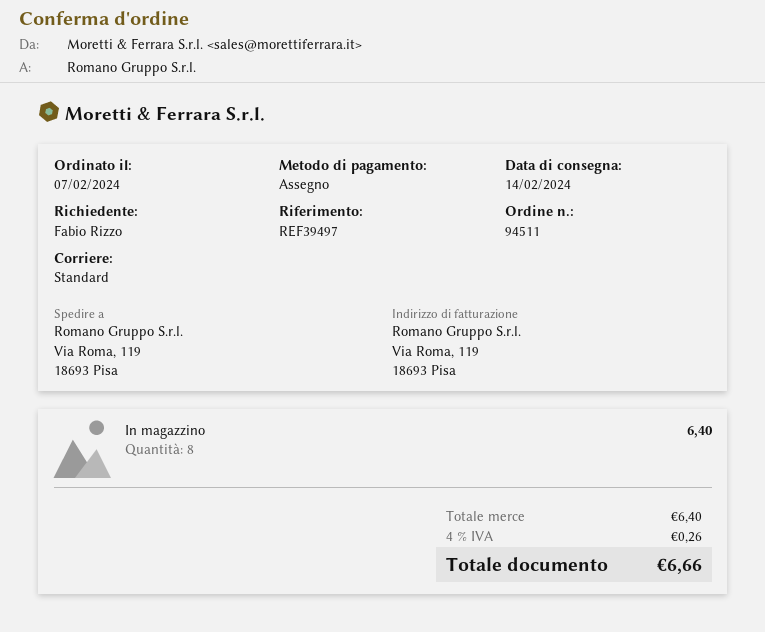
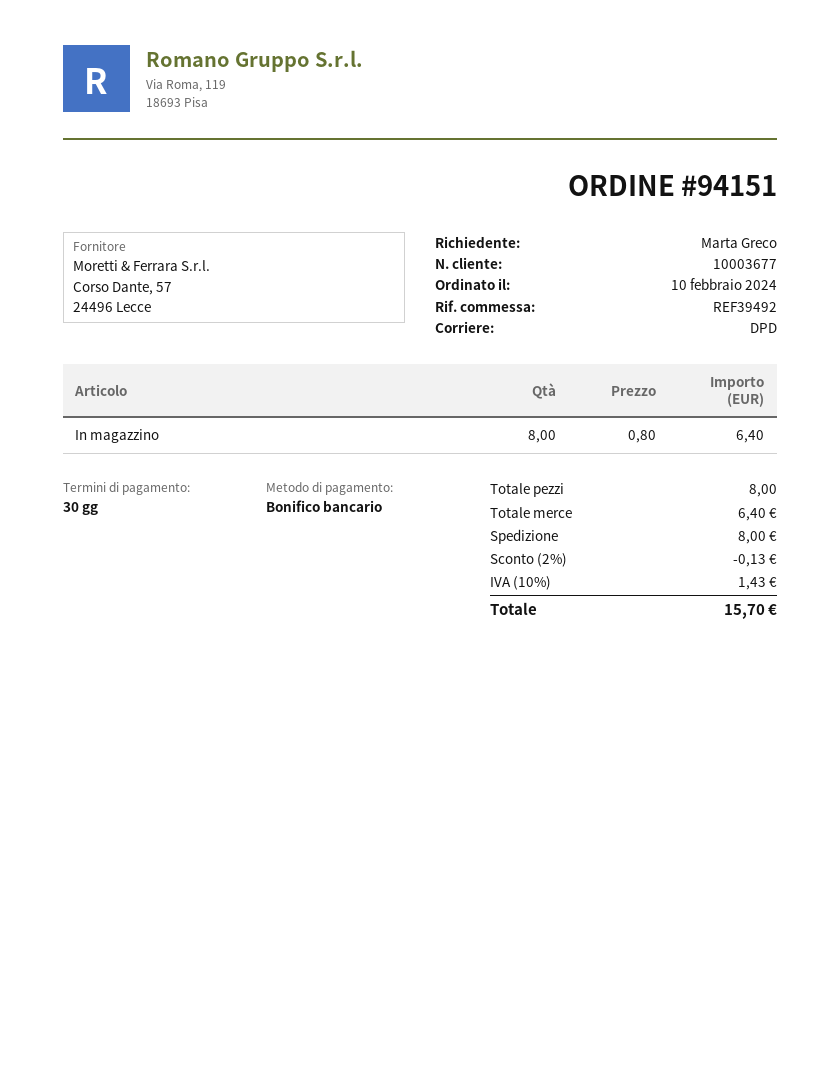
order number: 94511 -> 94151
order date: 2024-02-07 -> 2024-02-10
reference: REF39497 -> REF39492
ordered by: Fabio Rizzo -> Marta Greco
payment method: cheque -> bank transfer
shipping method: standard -> DPD
discount: none -> 2% = 0.13
shipping: none -> 8.00
tax: 4% = 0.26 -> 10% = 1.43
total: 6.66 -> 15.70

